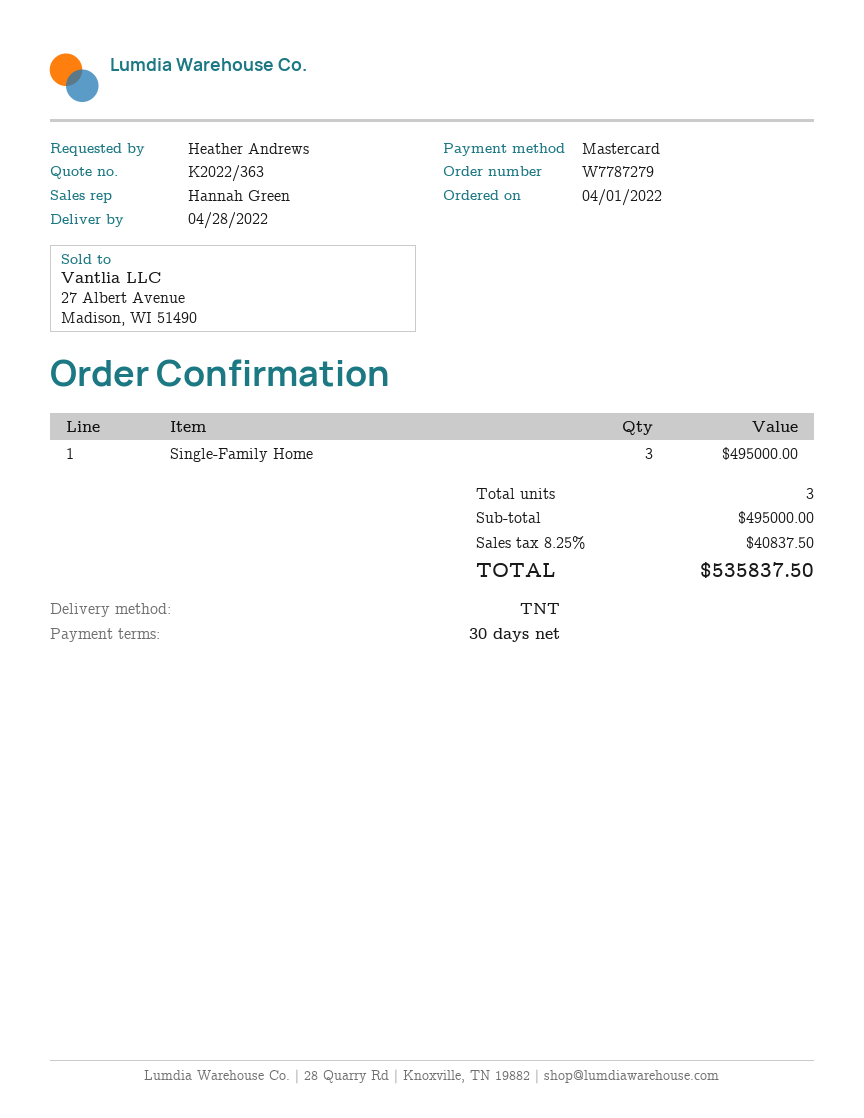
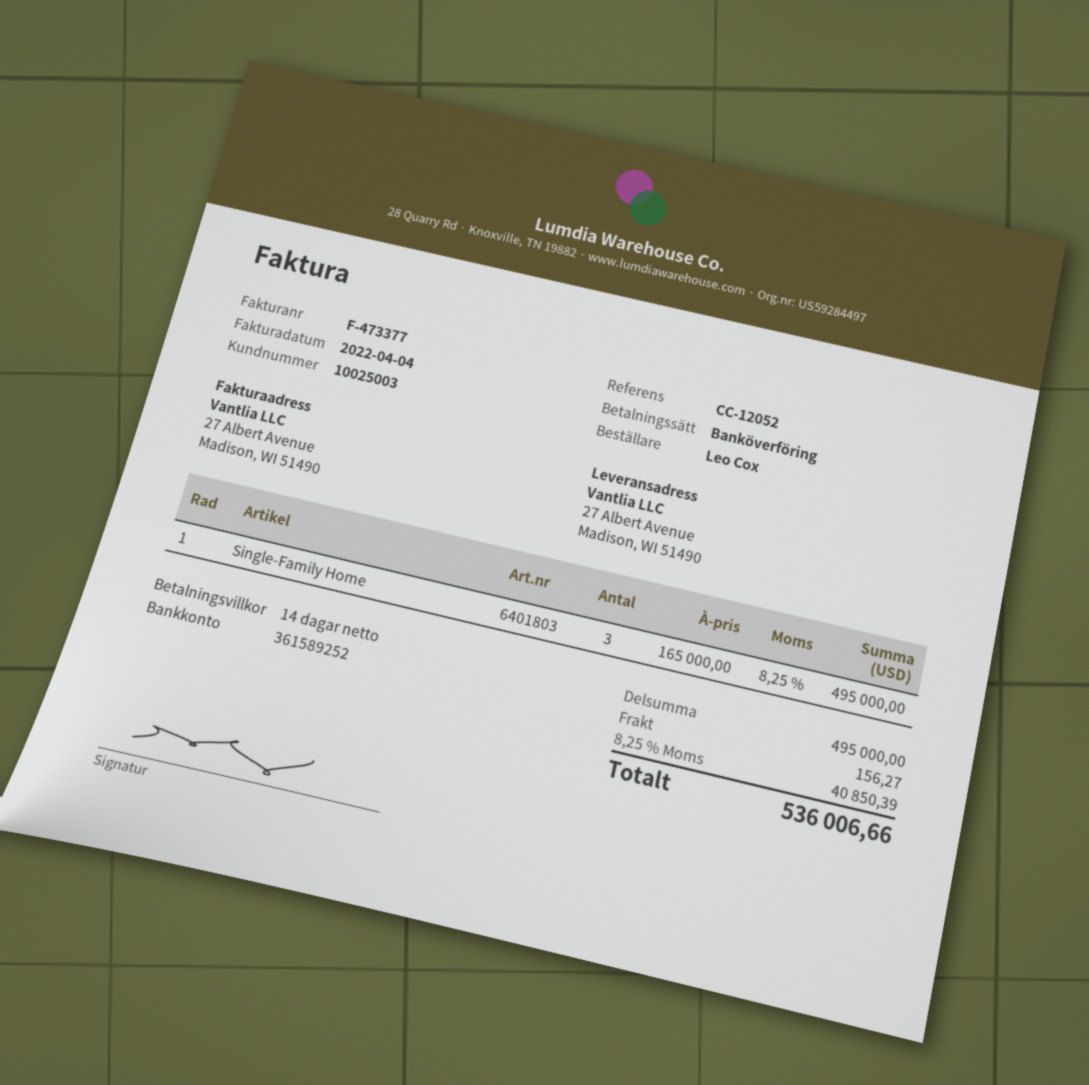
payment terms: 30 days -> 14 days
ordered by: Heather Andrews -> Leo Cox
payment method: Mastercard -> bank transfer
shipping: none -> 156.27
tax: 8.25% = 40837.50 -> 8.25% = 40850.39
total: 535837.50 -> 536006.66

